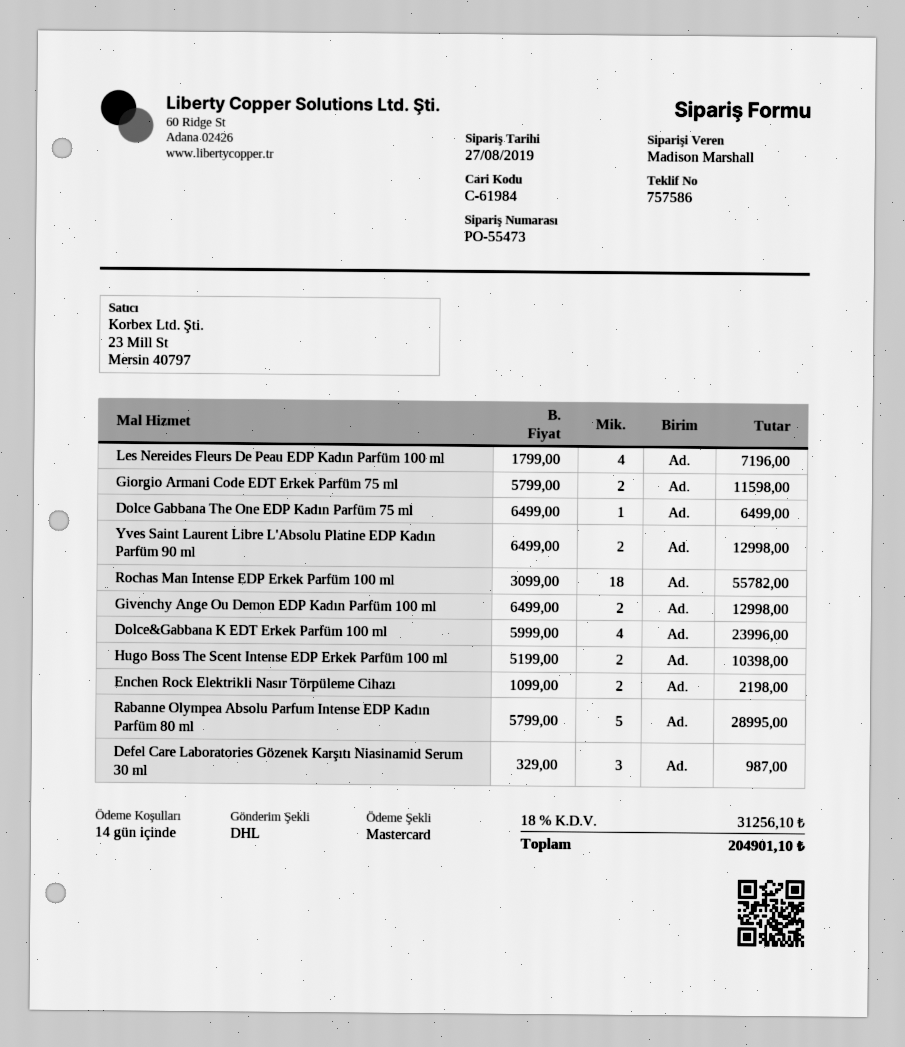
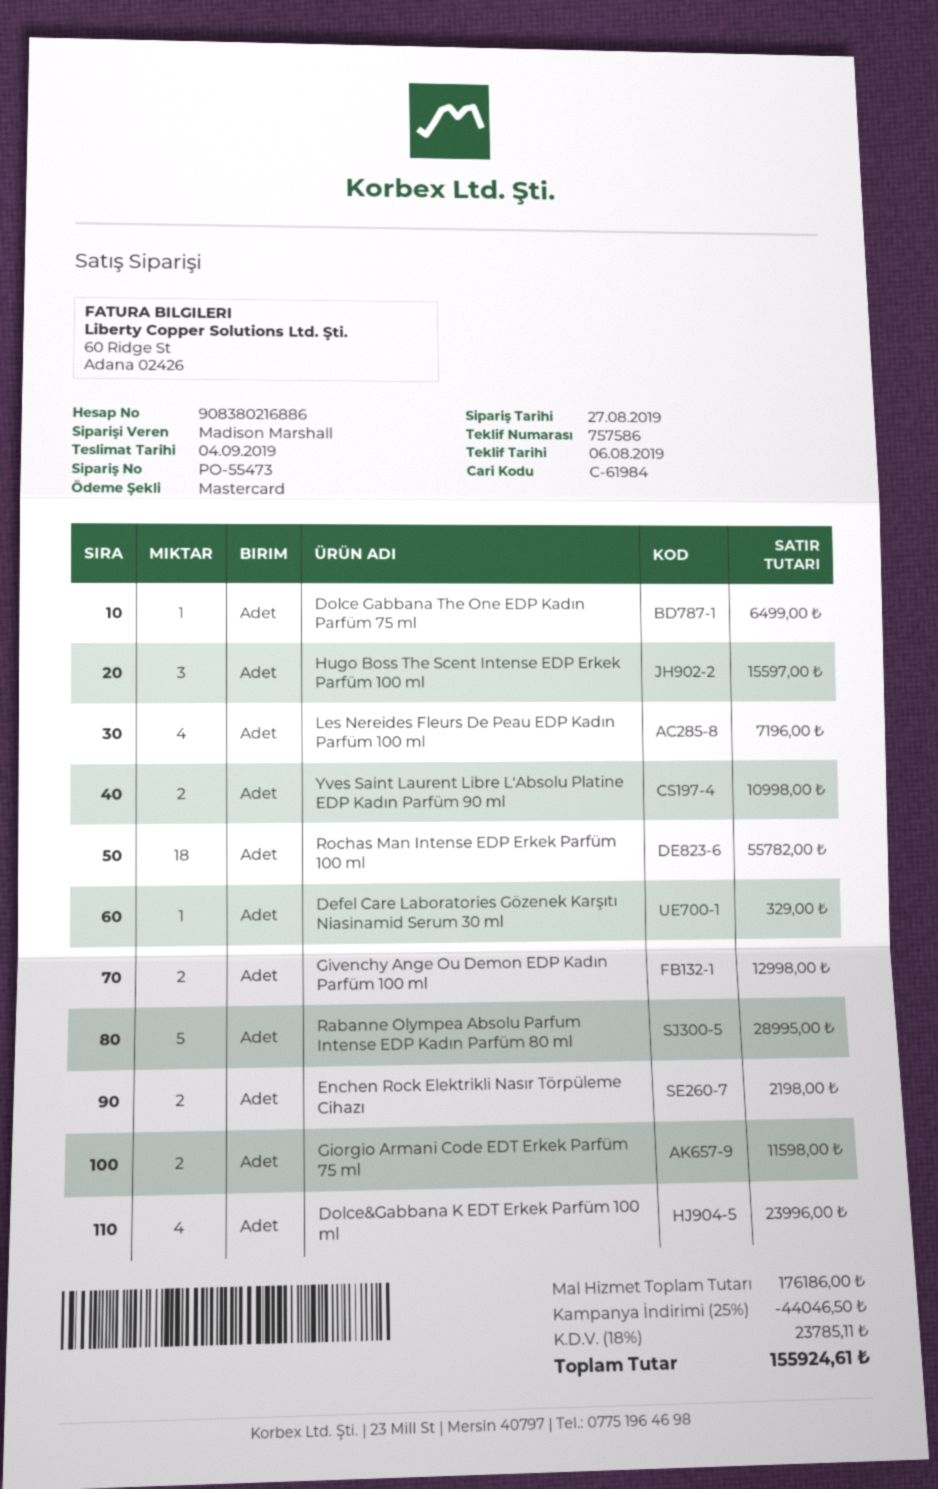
Yves Saint Laurent Libre L'Absolu Platine EDP Kadın Parfüm 90 ml: 2 for 12998.00 -> 2 for 10998.00
Hugo Boss The Scent Intense EDP Erkek Parfüm 100 ml: 2 for 10398.00 -> 3 for 15597.00
Defel Care Laboratories Gözenek Karşıtı Niasinamid Serum 30 ml: 3 for 987.00 -> 1 for 329.00
discount: none -> 25% = 44046.50
tax: 18% = 31256.10 -> 18% = 23785.11
total: 204901.10 -> 155924.61

